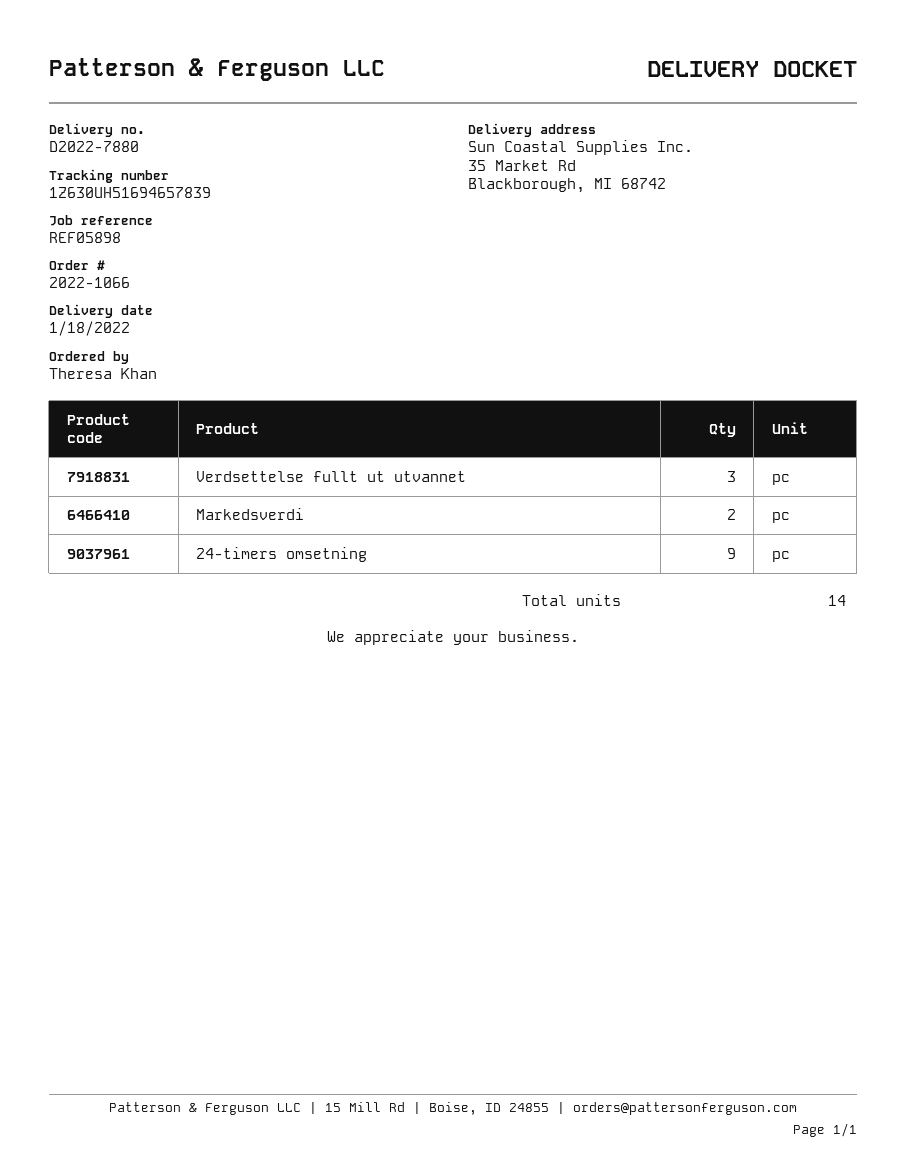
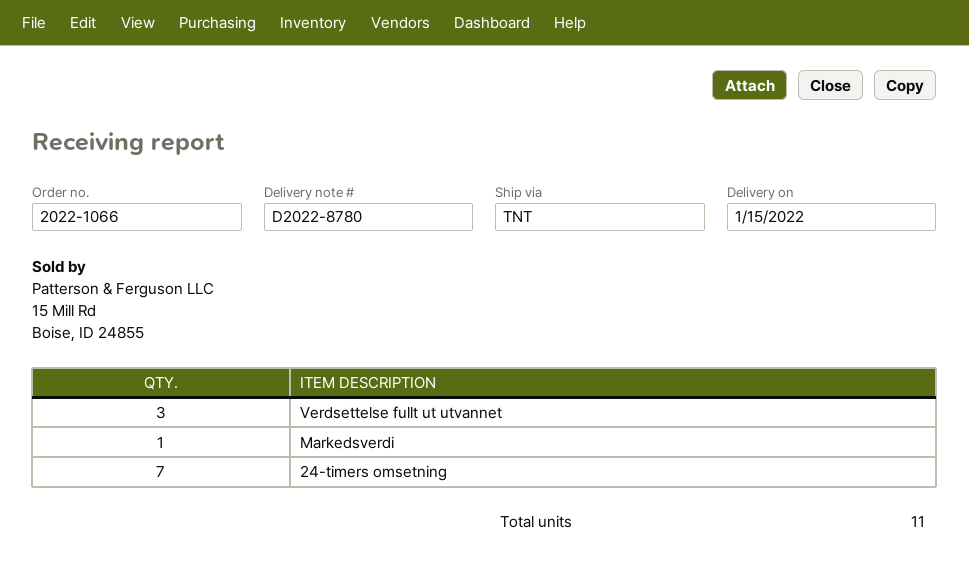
delivery note number: D2022-7880 -> D2022-8780
delivery date: 2022-01-18 -> 2022-01-15
Markedsverdi: 2 -> 1
24-timers omsetning: 9 -> 7
total quantity: 14 -> 11

